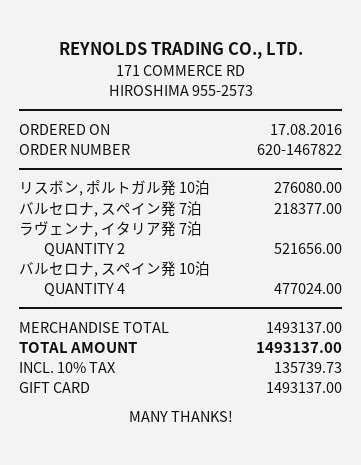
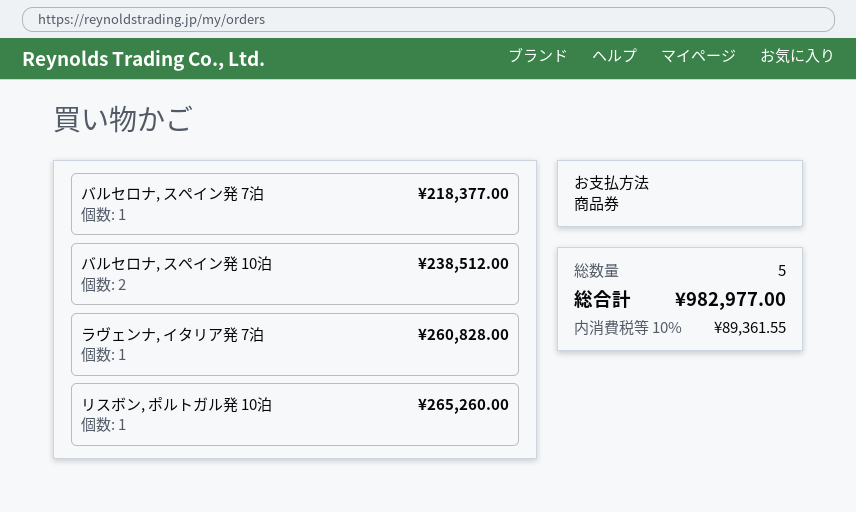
リスボン, ポルトガル発 10泊: 1 for 276080.00 -> 1 for 265260.00
ラヴェンナ, イタリア発 7泊: 2 for 521656.00 -> 1 for 260828.00
バルセロナ, スペイン発 10泊: 4 for 477024.00 -> 2 for 238512.00
tax: 10% = 135739.73 -> 10% = 89361.55
total: 1493137.00 -> 982977.00

